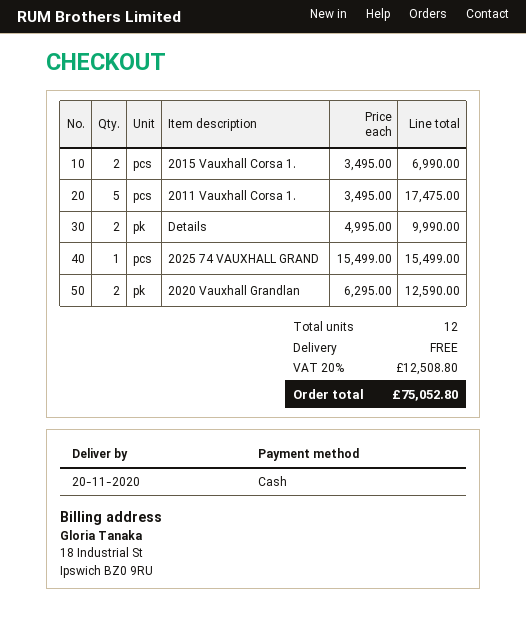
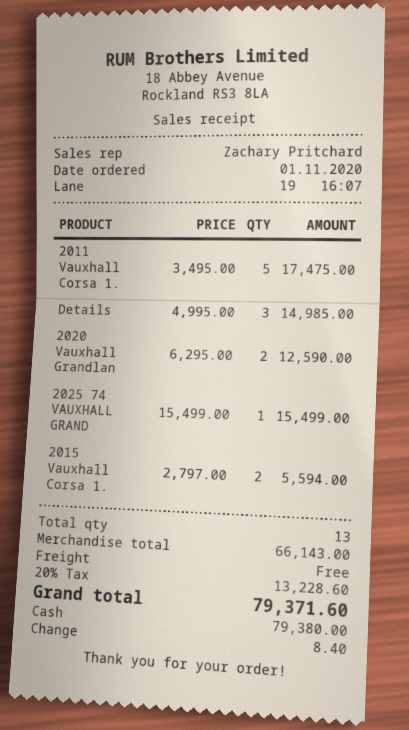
2015 Vauxhall Corsa 1.: 2 x 3495.00 = 6990.00 -> 2 x 2797.00 = 5594.00
Details: 2 x 4995.00 = 9990.00 -> 3 x 4995.00 = 14985.00
total quantity: 12 -> 13
tax: 20% = 12508.80 -> 20% = 13228.60
total: 75052.80 -> 79371.60

